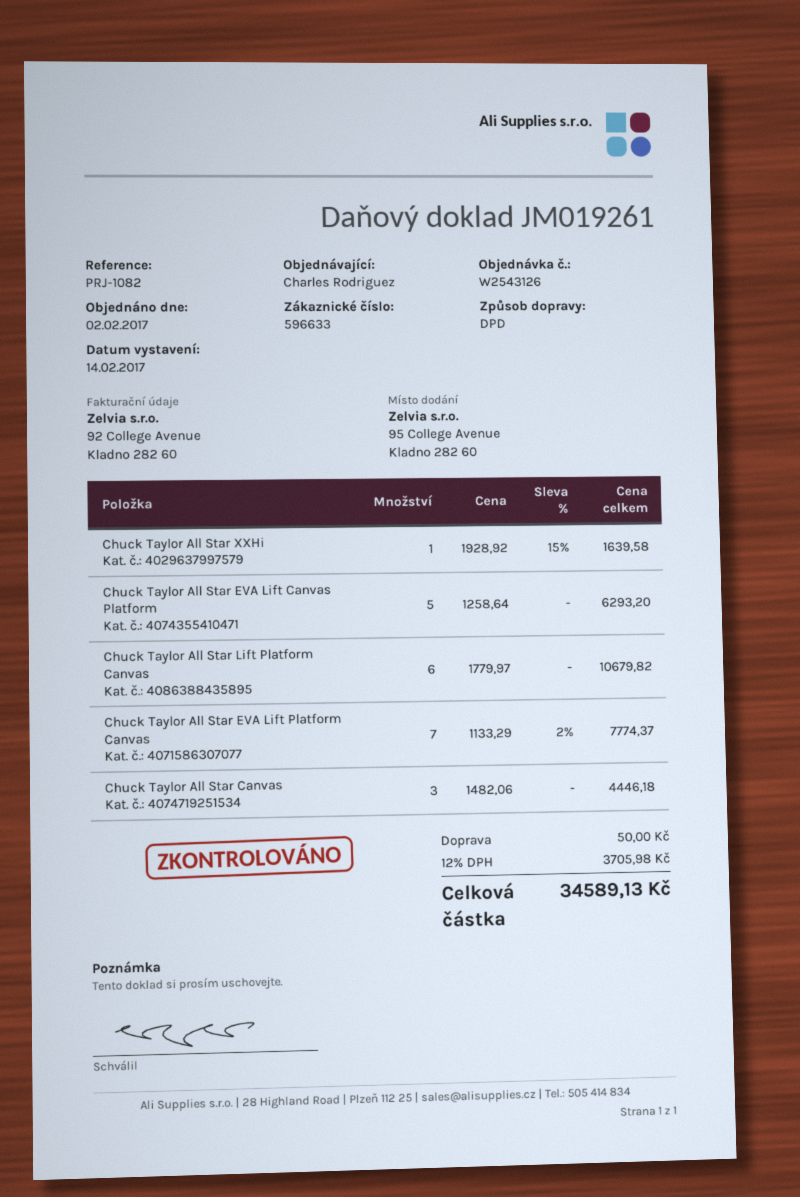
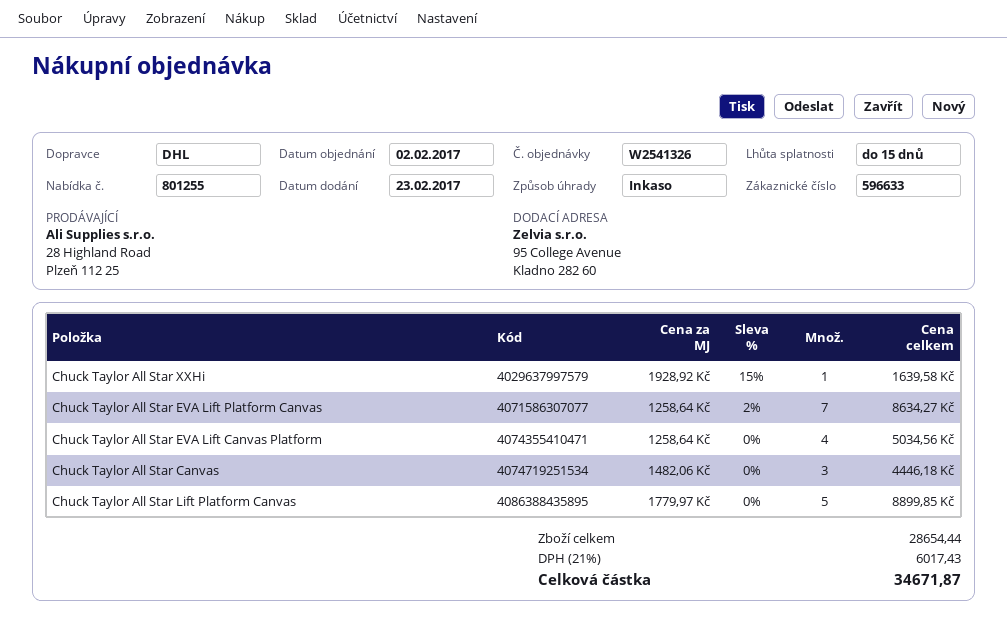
order number: W2543126 -> W2541326
shipping method: DPD -> DHL
Chuck Taylor All Star EVA Lift Canvas Platform: 5 x 1258.64 = 6293.20 -> 4 x 1258.64 = 5034.56
Chuck Taylor All Star Lift Platform Canvas: 6 x 1779.97 = 10679.82 -> 5 x 1779.97 = 8899.85
Chuck Taylor All Star EVA Lift Platform Canvas: 7 x 1133.29 - 2% = 7774.37 -> 7 x 1258.64 - 2% = 8634.27
shipping: 50.00 -> none
tax: 12% = 3705.98 -> 21% = 6017.43
total: 34589.13 -> 34671.87

